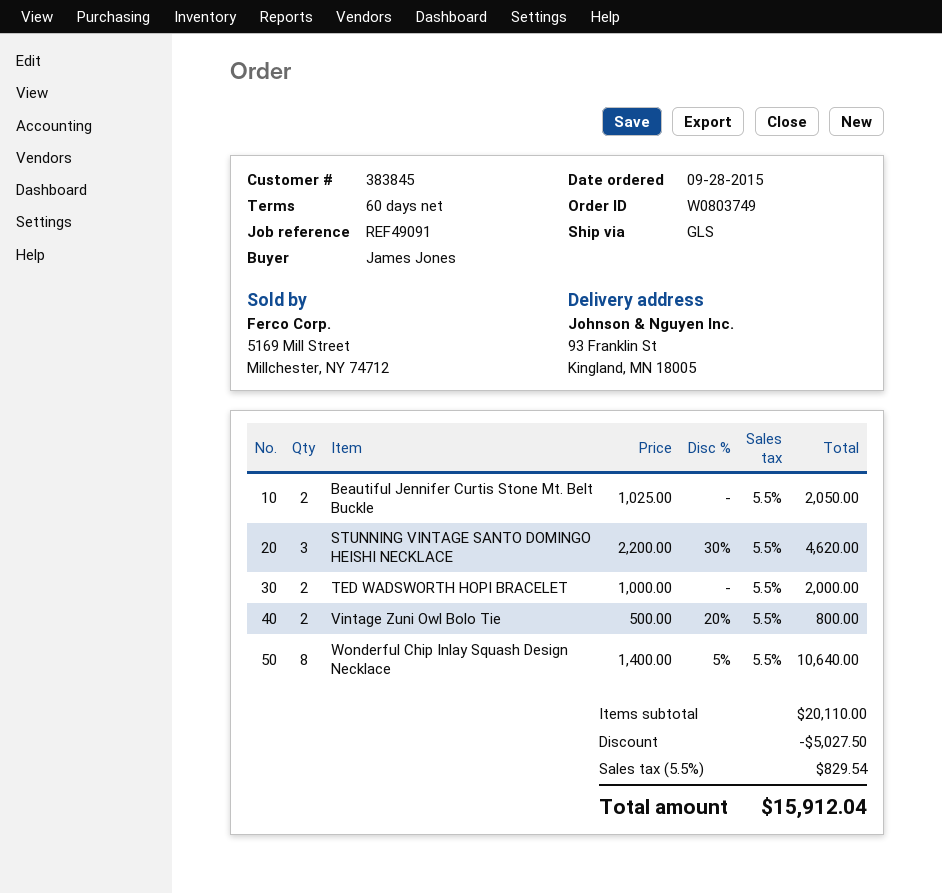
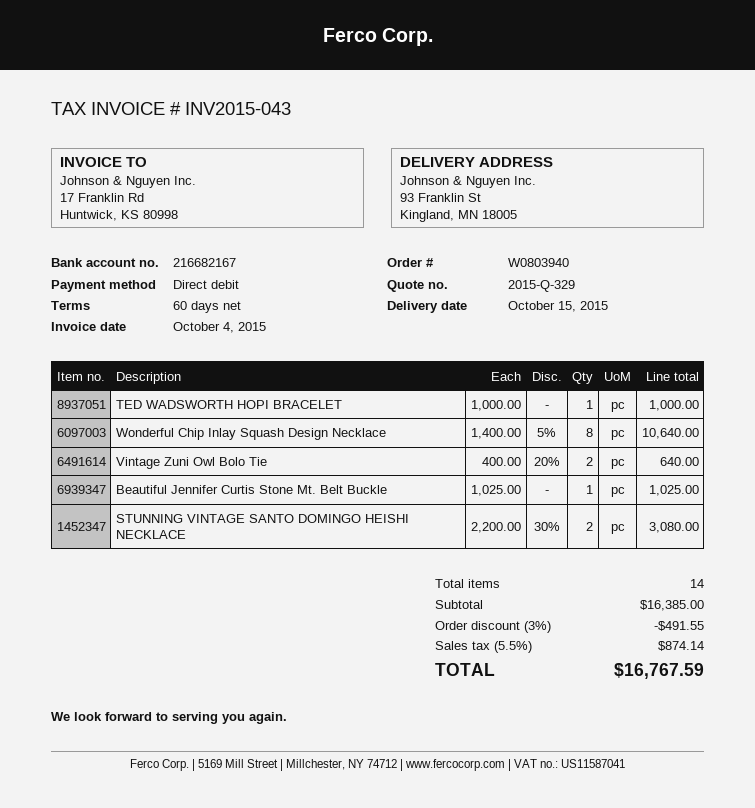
order number: W0803749 -> W0803940
Beautiful Jennifer Curtis Stone Mt. Belt Buckle: 2 x 1025.00 = 2050.00 -> 1 x 1025.00 = 1025.00
STUNNING VINTAGE SANTO DOMINGO HEISHI NECKLACE: 3 x 2200.00 - 30% = 4620.00 -> 2 x 2200.00 - 30% = 3080.00
TED WADSWORTH HOPI BRACELET: 2 x 1000.00 = 2000.00 -> 1 x 1000.00 = 1000.00
Vintage Zuni Owl Bolo Tie: 2 x 500.00 - 20% = 800.00 -> 2 x 400.00 - 20% = 640.00
subtotal: 20110.00 -> 16385.00
discount: 5027.50 -> 491.55
tax: 5.5% = 829.54 -> 5.5% = 874.14
total: 15912.04 -> 16767.59

